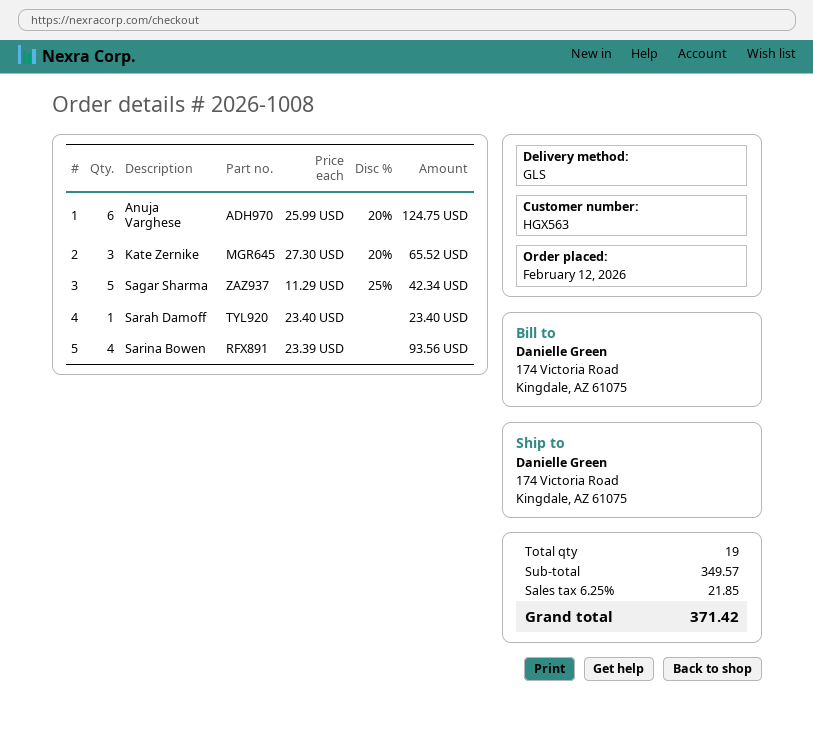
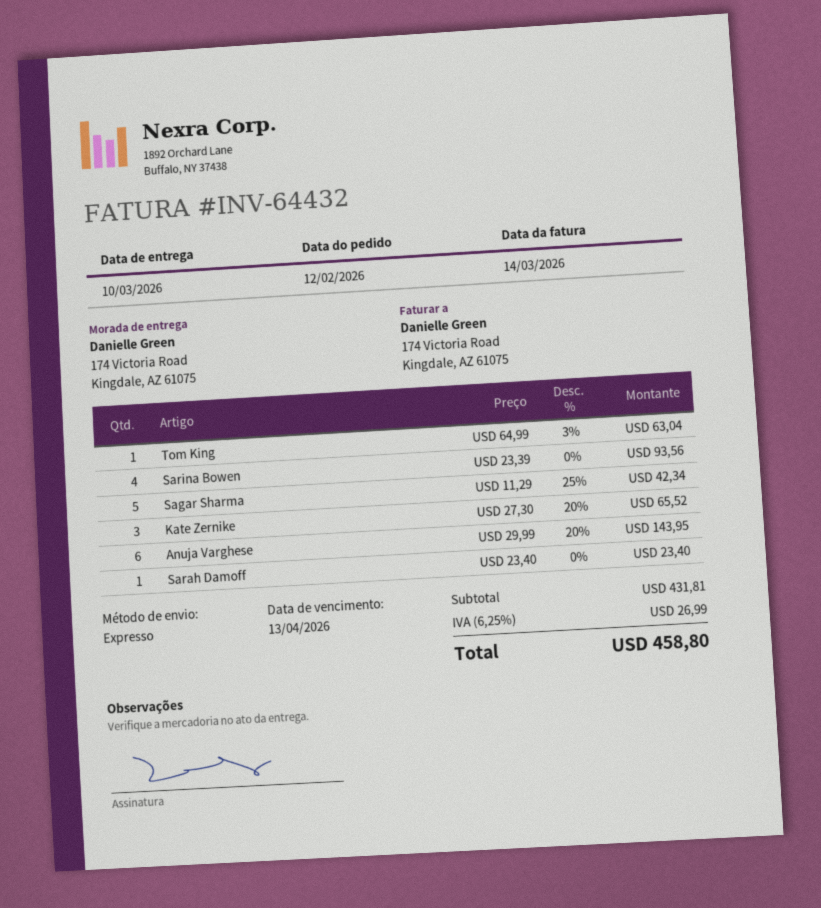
shipping method: GLS -> express
Anuja Varghese: 6 x 25.99 - 20% = 124.75 -> 6 x 29.99 - 20% = 143.95
Tom King: none -> 1 x 64.99 - 3% = 63.04
subtotal: 349.57 -> 431.81
tax: 6.25% = 21.85 -> 6.25% = 26.99
total: 371.42 -> 458.80

